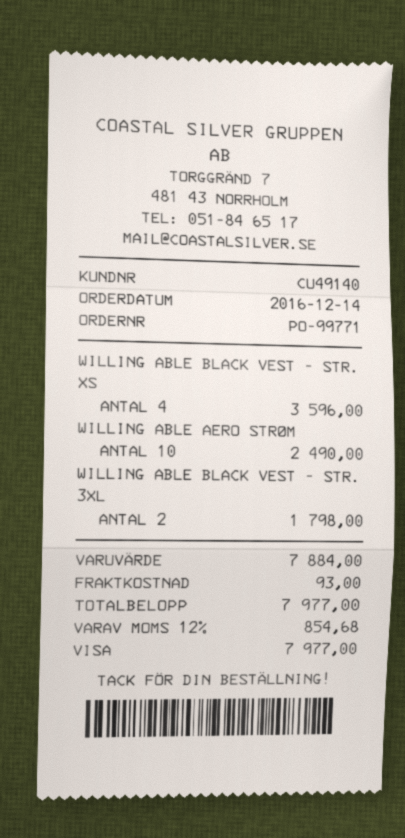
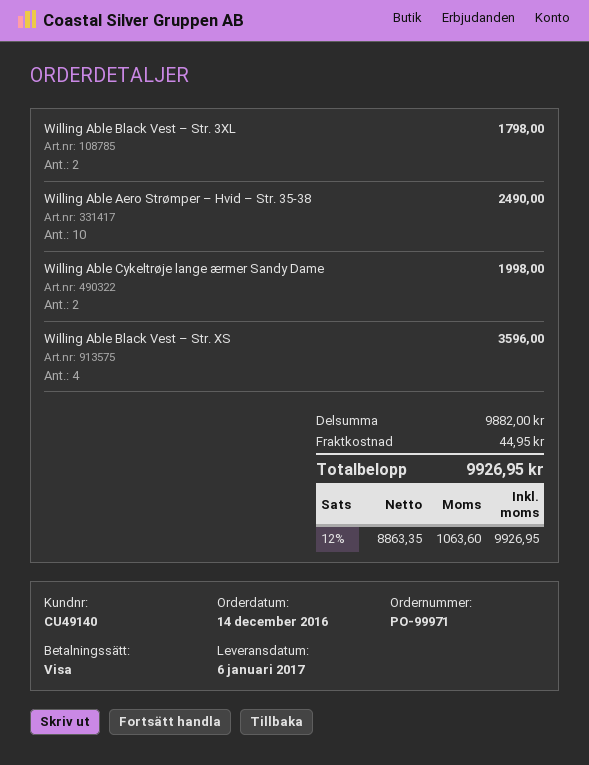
order number: PO-99771 -> PO-99971
Willing Able Cykeltrøje lange ærmer Sandy Dame: none -> 2 for 1998.00
subtotal: 7884.00 -> 9882.00
shipping: 93.00 -> 44.95
tax: 12% = 854.68 -> 12% = 1063.60
total: 7977.00 -> 9926.95

